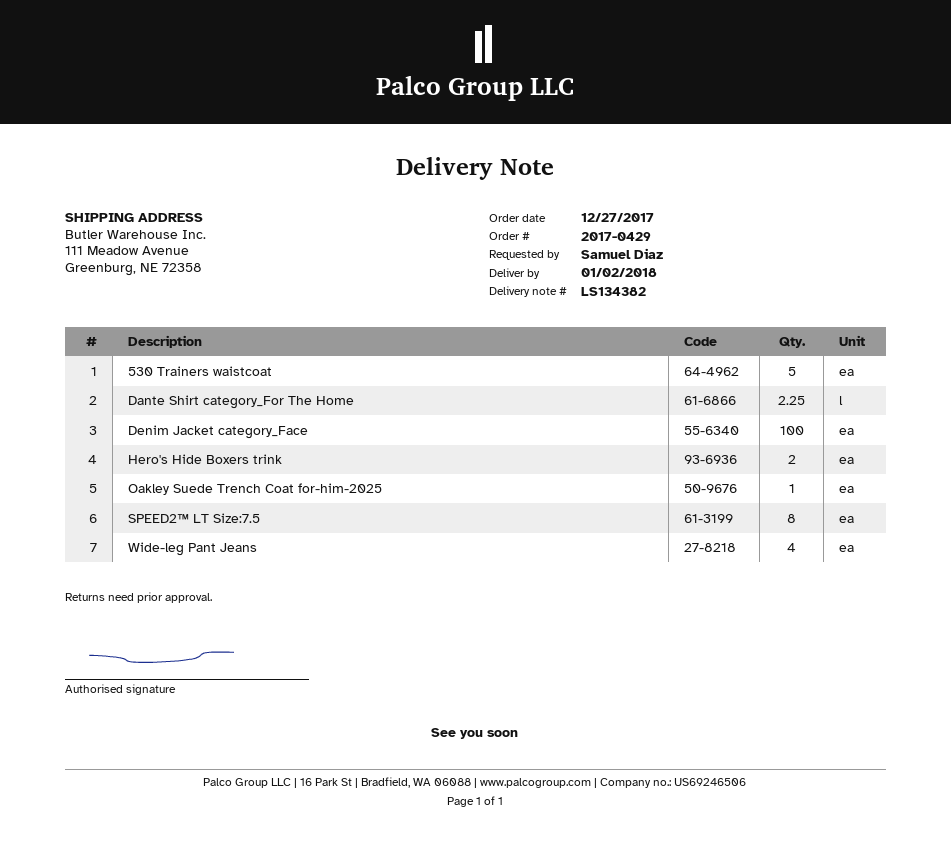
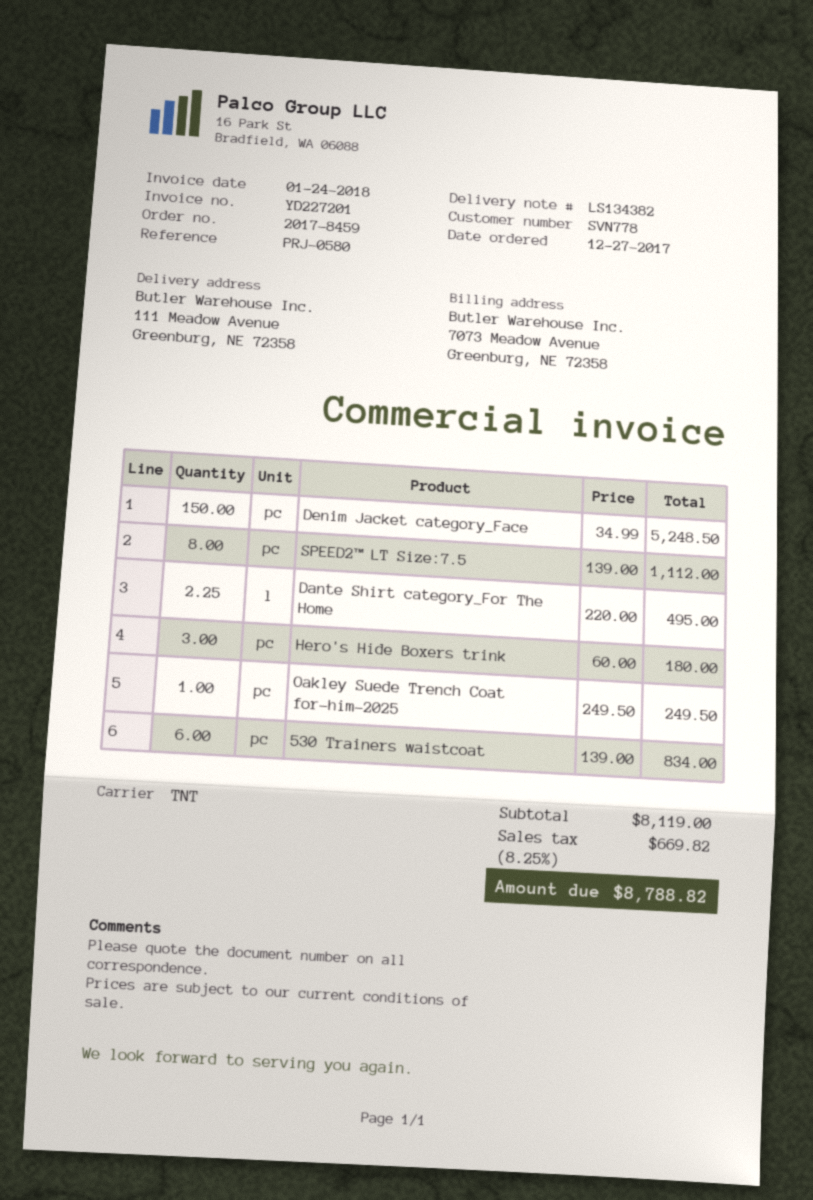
order number: 2017-0429 -> 2017-8459
530 Trainers waistcoat: 5 -> 6
Denim Jacket category_Face: 100 -> 150
Hero's Hide Boxers trink: 2 -> 3
Wide-leg Pant Jeans: 4 -> none

